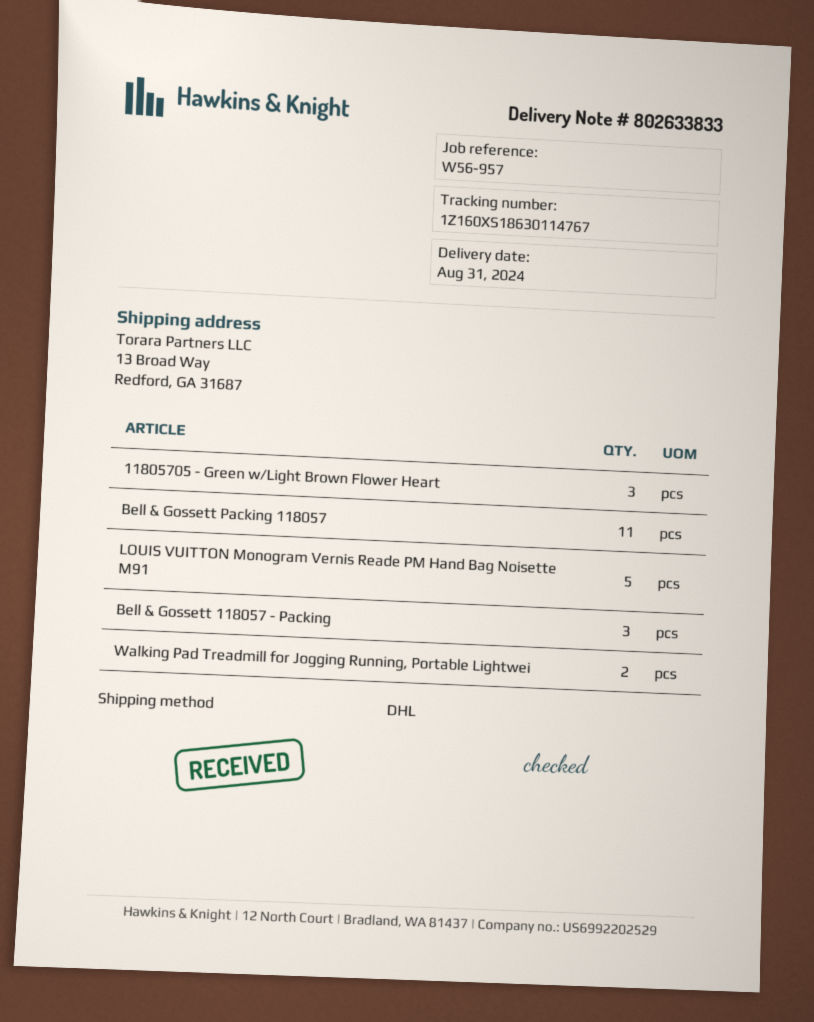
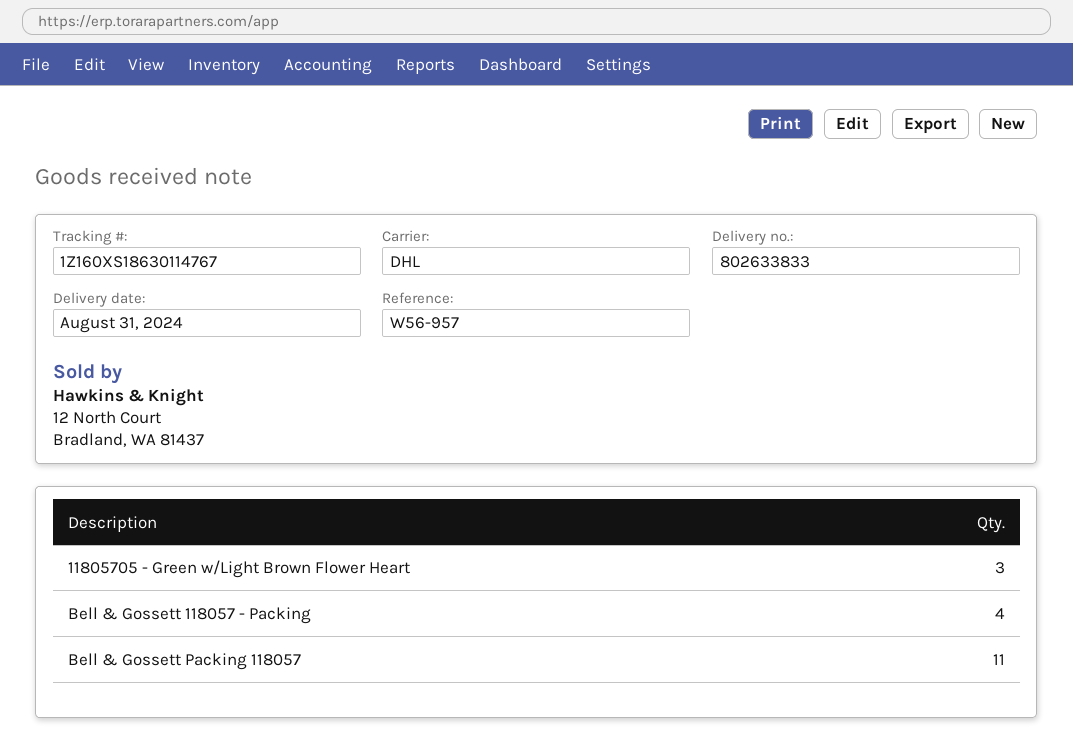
LOUIS VUITTON Monogram Vernis Reade PM Hand Bag Noisette M91: 5 -> none
Bell & Gossett 118057 - Packing: 3 -> 4
Walking Pad Treadmill for Jogging Running, Portable Lightwei: 2 -> none

